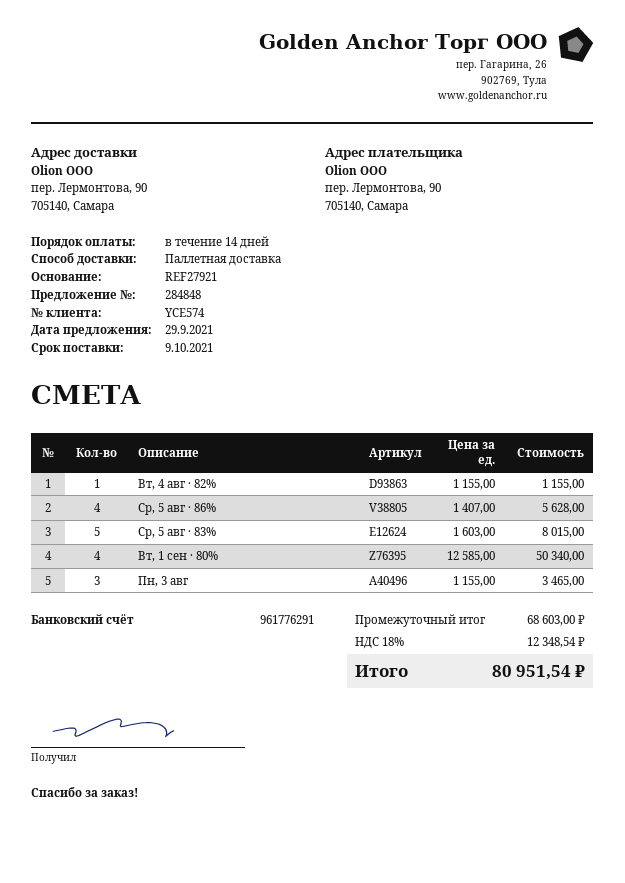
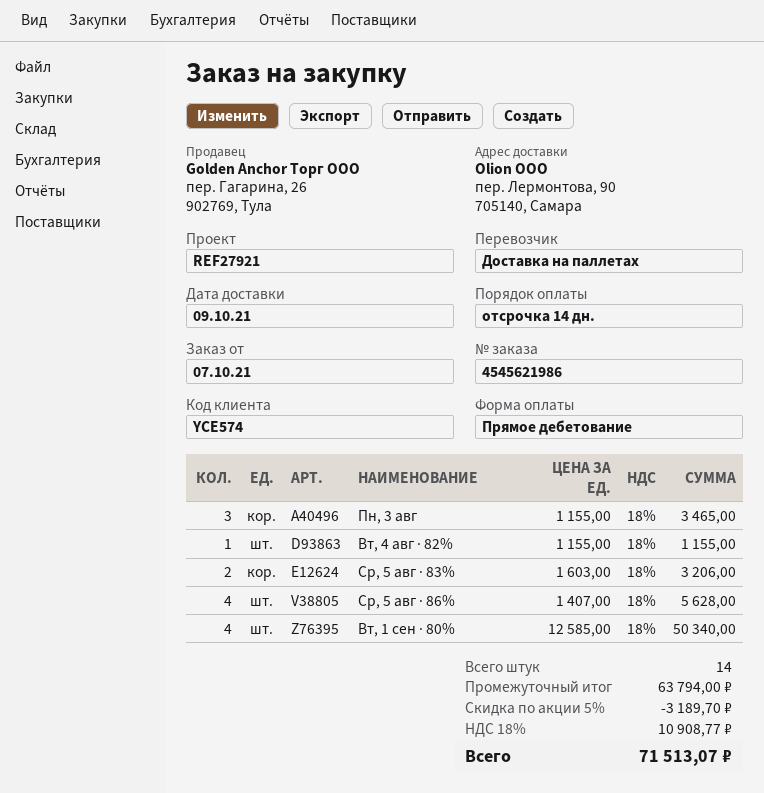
Ср, 5 авг · 83%: 5 x 1603.00 = 8015.00 -> 2 x 1603.00 = 3206.00
subtotal: 68603.00 -> 63794.00
discount: none -> 5% = 3189.70
tax: 18% = 12348.54 -> 18% = 10908.77
total: 80951.54 -> 71513.07

